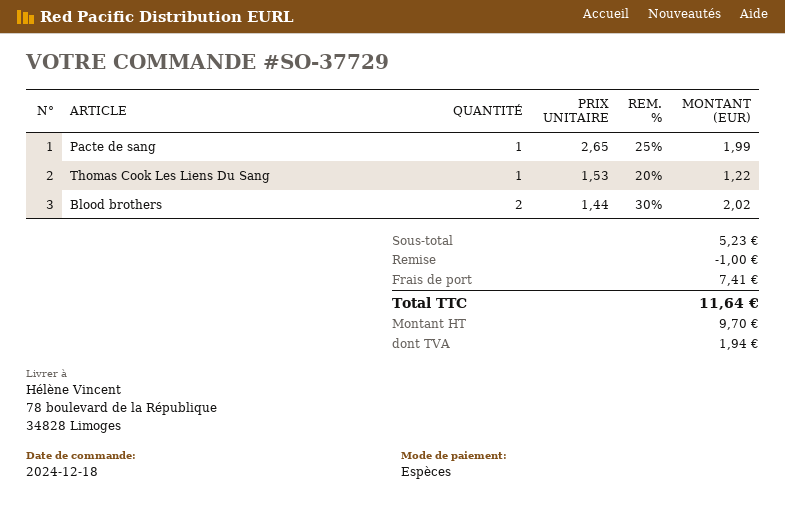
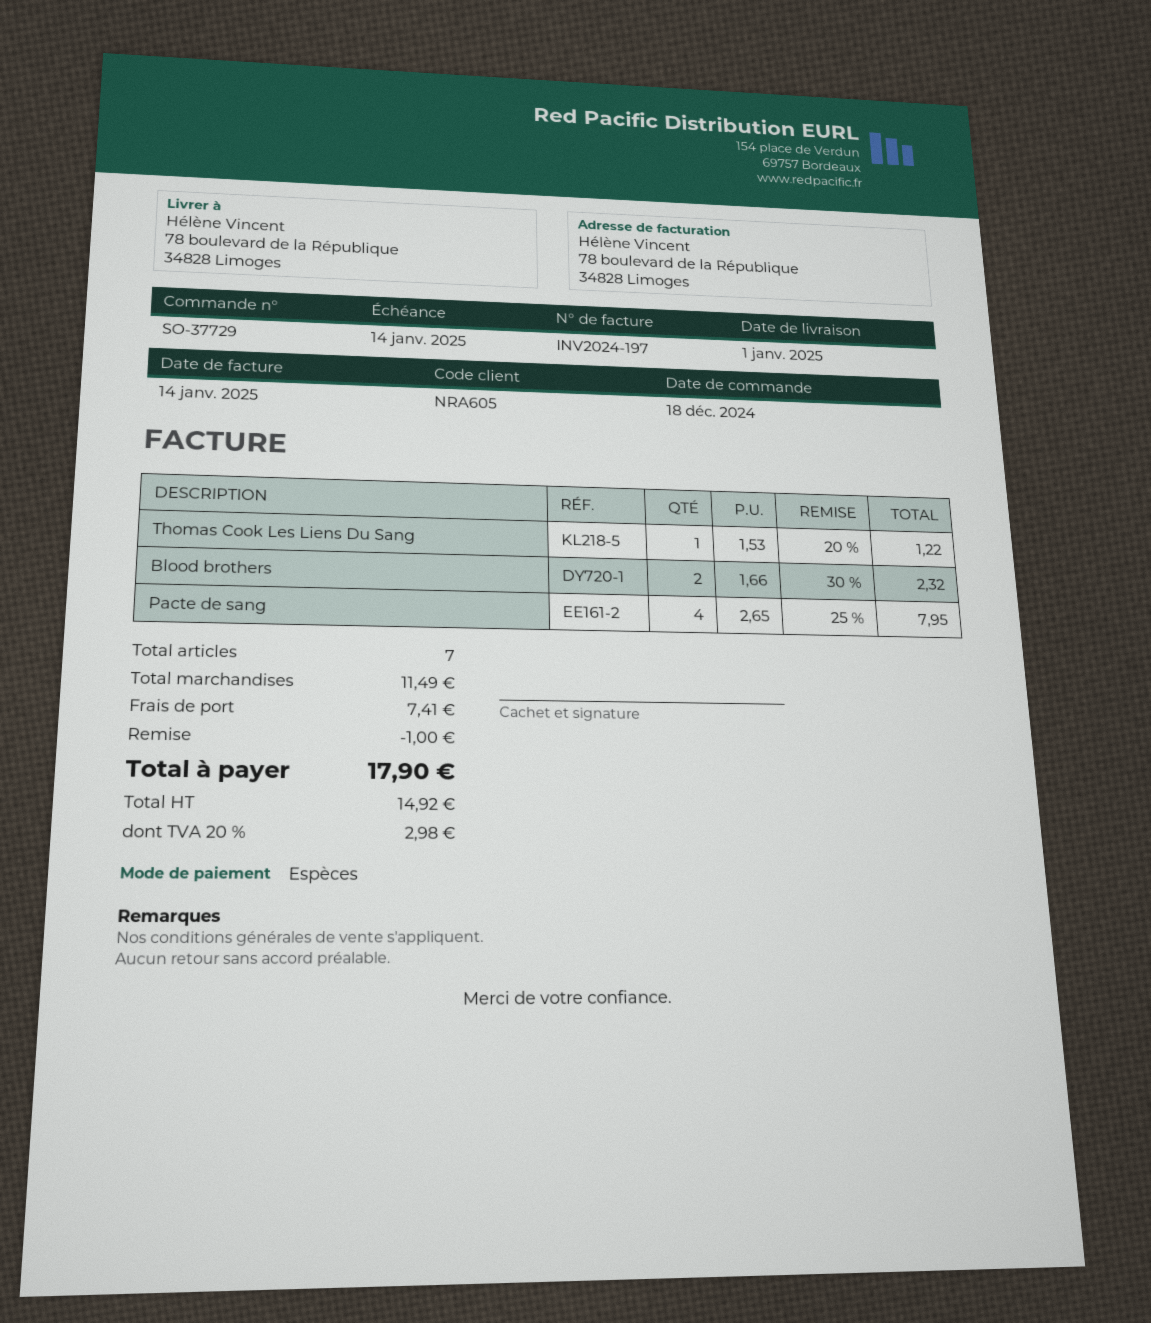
Pacte de sang: 1 x 2.65 - 25% = 1.99 -> 4 x 2.65 - 25% = 7.95
Blood brothers: 2 x 1.44 - 30% = 2.02 -> 2 x 1.66 - 30% = 2.32
subtotal: 5.23 -> 11.49
net: 9.70 -> 14.92
tax: 1.94 -> 2.98
total: 11.64 -> 17.90

